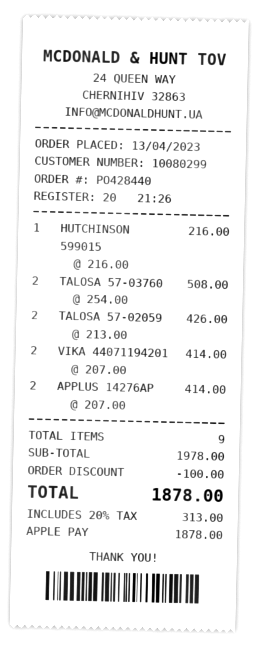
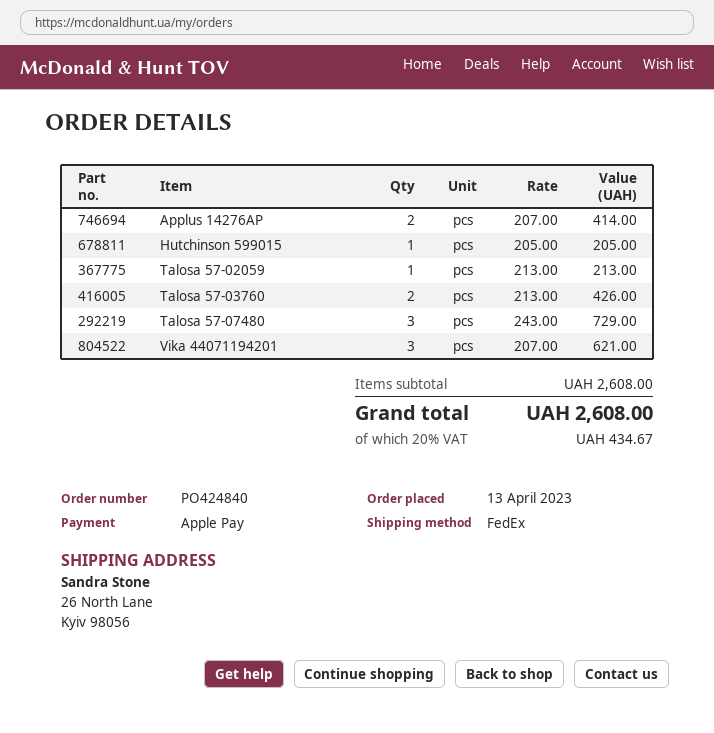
order number: PO428440 -> PO424840
HUTCHINSON 599015: 1 x 216.00 = 216.00 -> 1 x 205.00 = 205.00
TALOSA 57-03760: 2 x 254.00 = 508.00 -> 2 x 213.00 = 426.00
TALOSA 57-02059: 2 x 213.00 = 426.00 -> 1 x 213.00 = 213.00
VIKA 44071194201: 2 x 207.00 = 414.00 -> 3 x 207.00 = 621.00
Talosa 57-07480: none -> 3 x 243.00 = 729.00
subtotal: 1978.00 -> 2608.00
discount: 100.00 -> none
tax: 20% = 313.00 -> 20% = 434.67
total: 1878.00 -> 2608.00

